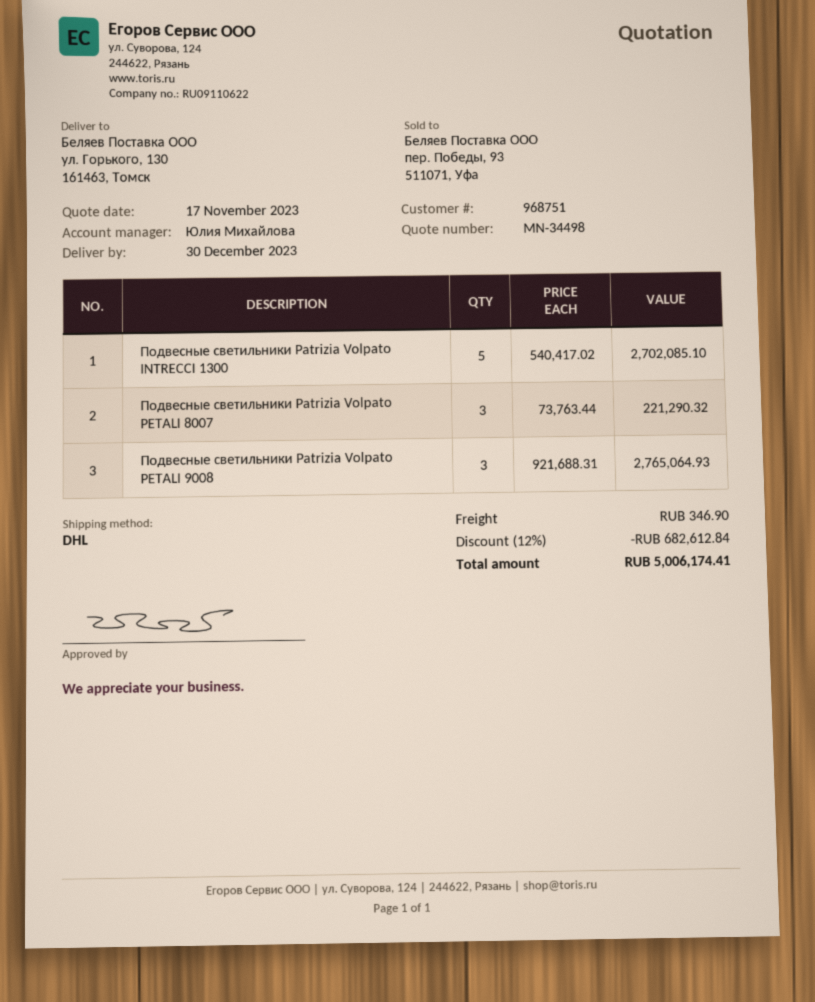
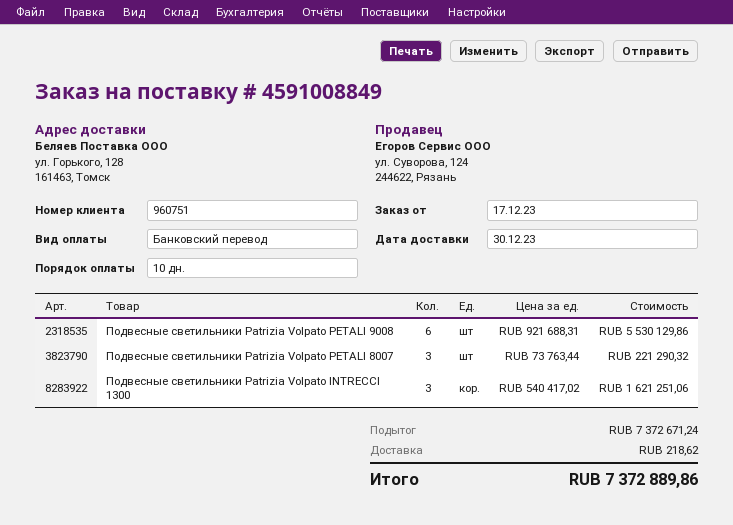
customer number: 968751 -> 960751
ship to: ул. Горького, 130, 161463, Томск -> ул. Горького, 128, 161463, Томск
Подвесные светильники Patrizia Volpato INTRECCI 1300: 5 x 540417.02 = 2702085.10 -> 3 x 540417.02 = 1621251.06
Подвесные светильники Patrizia Volpato PETALI 9008: 3 x 921688.31 = 2765064.93 -> 6 x 921688.31 = 5530129.86
discount: 12% = 682612.84 -> none
shipping: 346.90 -> 218.62
total: 5006174.41 -> 7372889.86

